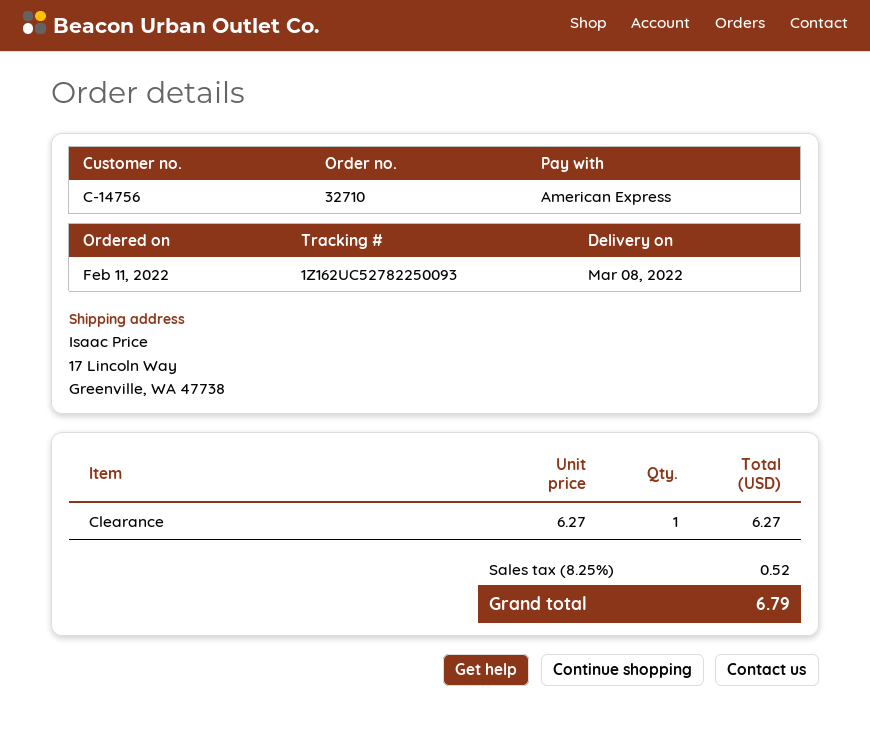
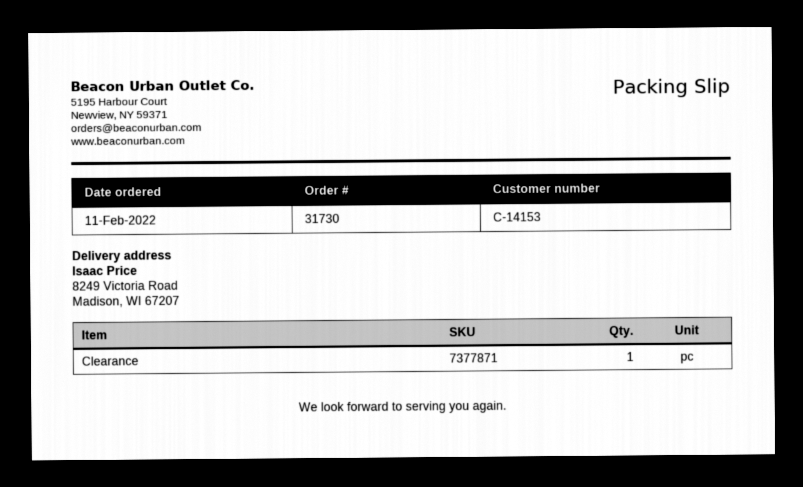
order number: 32710 -> 31730
customer number: C-14756 -> C-14153
ship to: 17 Lincoln Way, Greenville, WA 47738 -> 8249 Victoria Road, Madison, WI 67207

